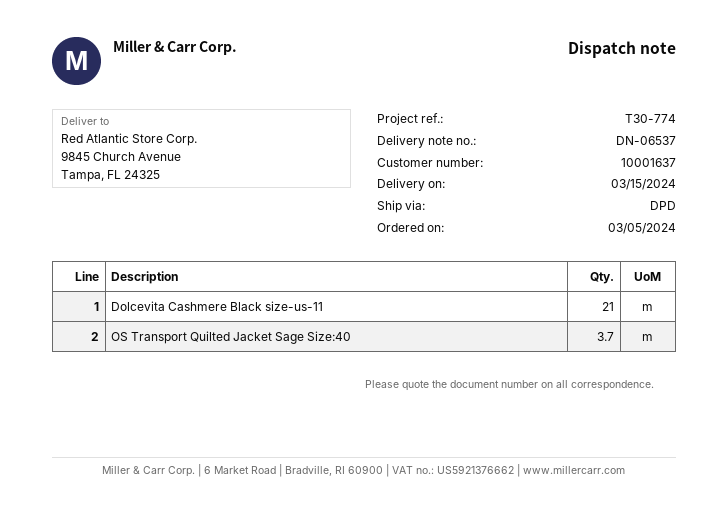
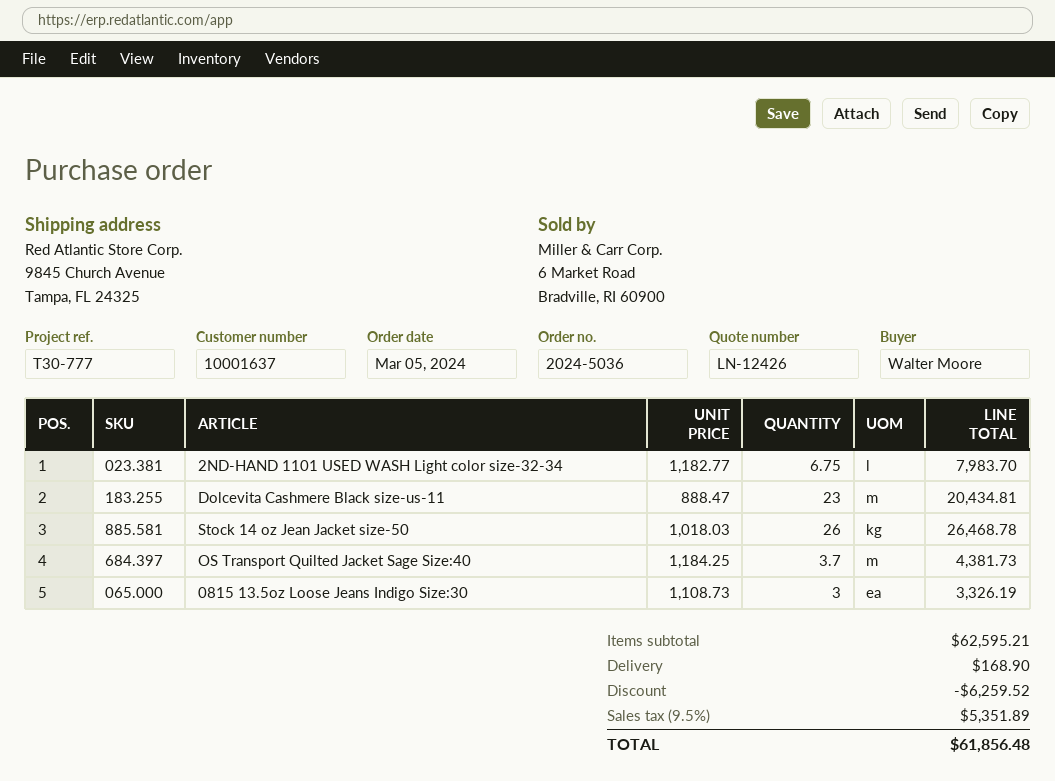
reference: T30-774 -> T30-777
Dolcevita Cashmere Black size-us-11: 21 -> 23
2ND-HAND 1101 USED WASH Light color size-32-34: none -> 6.75
Stock 14 oz Jean Jacket size-50: none -> 26
0815 13.5oz Loose Jeans Indigo Size:30: none -> 3

